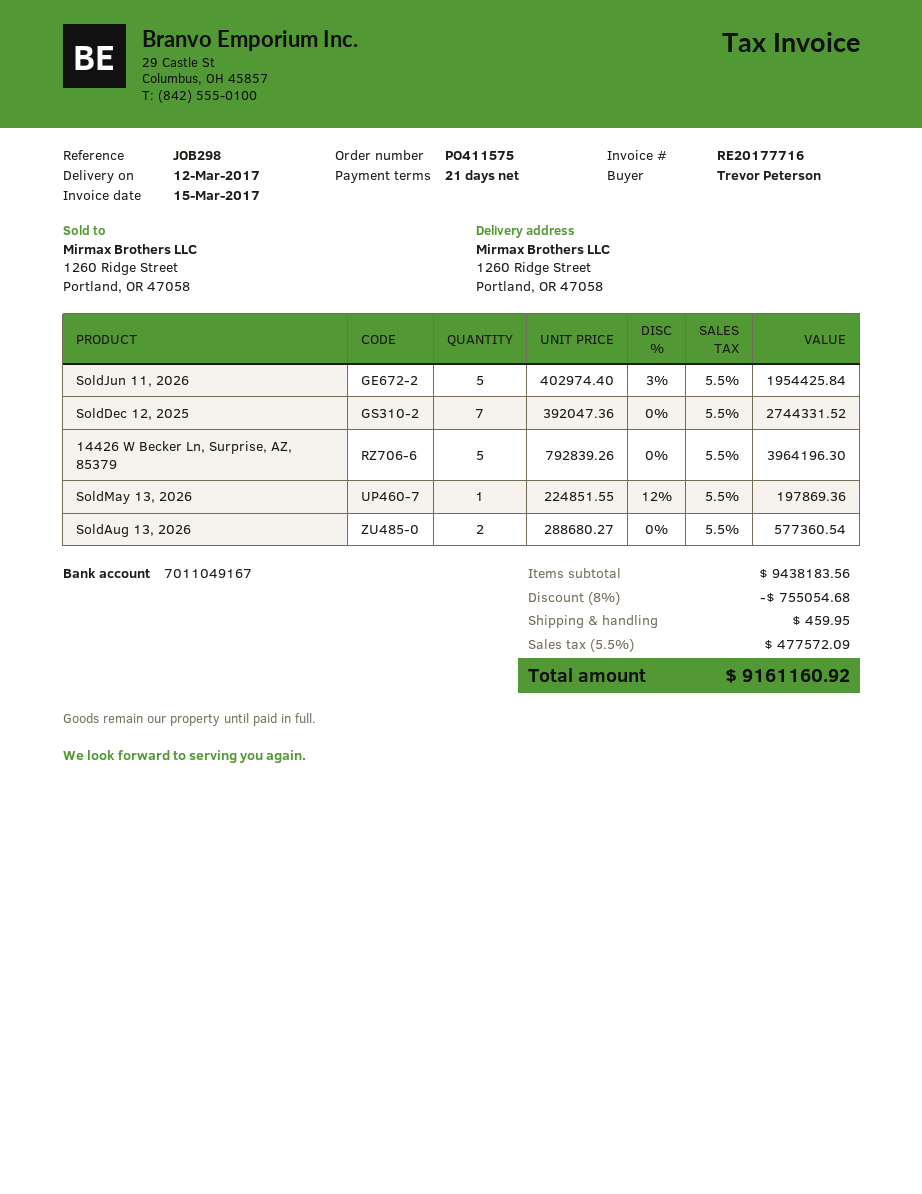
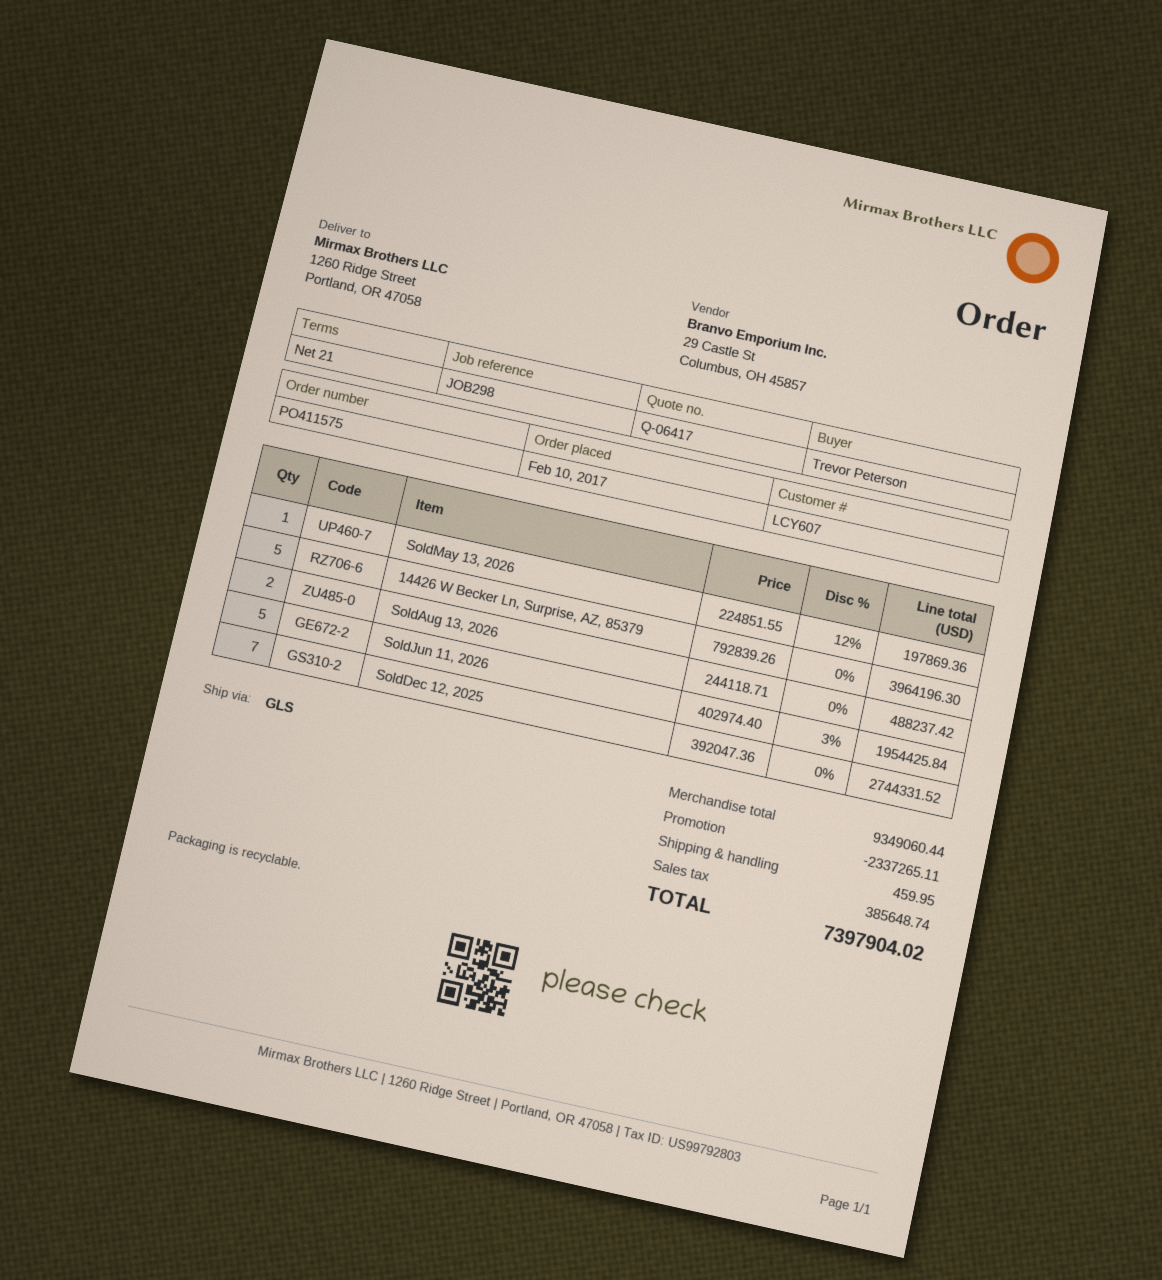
SoldAug 13, 2026: 2 x 288680.27 = 577360.54 -> 2 x 244118.71 = 488237.42
subtotal: 9438183.56 -> 9349060.44
discount: 755054.68 -> 2337265.11
tax: 477572.09 -> 385648.74
total: 9161160.92 -> 7397904.02

